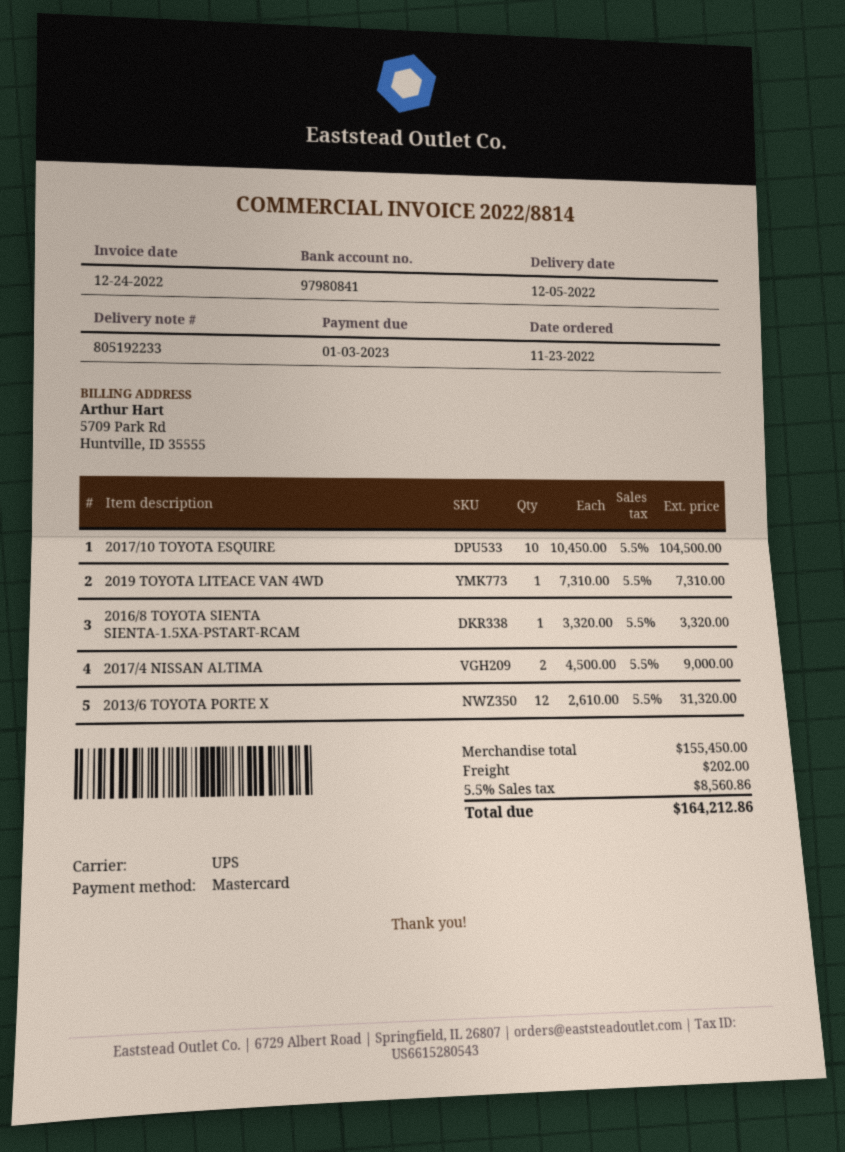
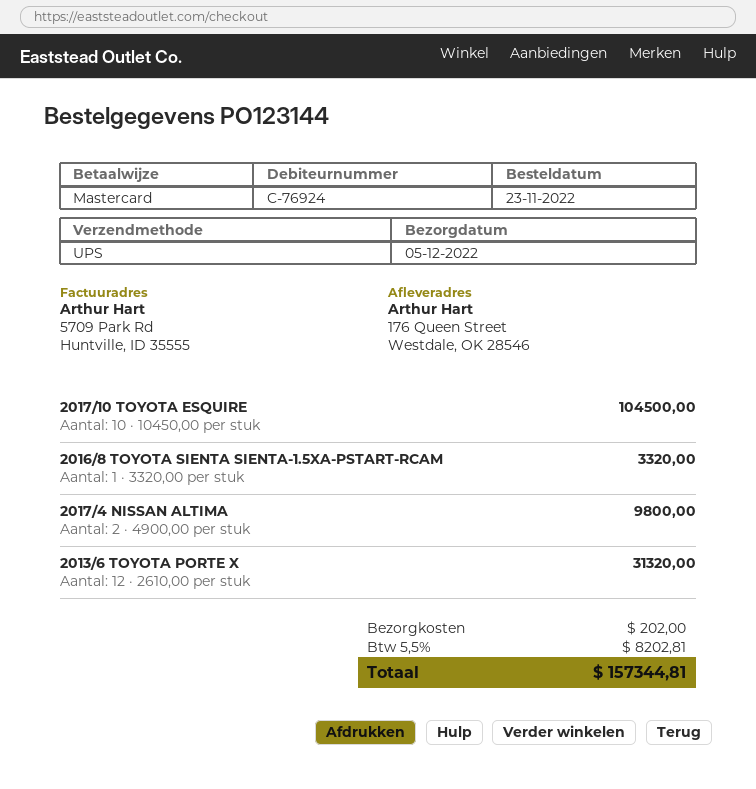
2019 TOYOTA LITEACE VAN 4WD: 1 x 7310.00 = 7310.00 -> none
2017/4 NISSAN ALTIMA: 2 x 4500.00 = 9000.00 -> 2 x 4900.00 = 9800.00
tax: 5.5% = 8560.86 -> 5.5% = 8202.81
total: 164212.86 -> 157344.81

